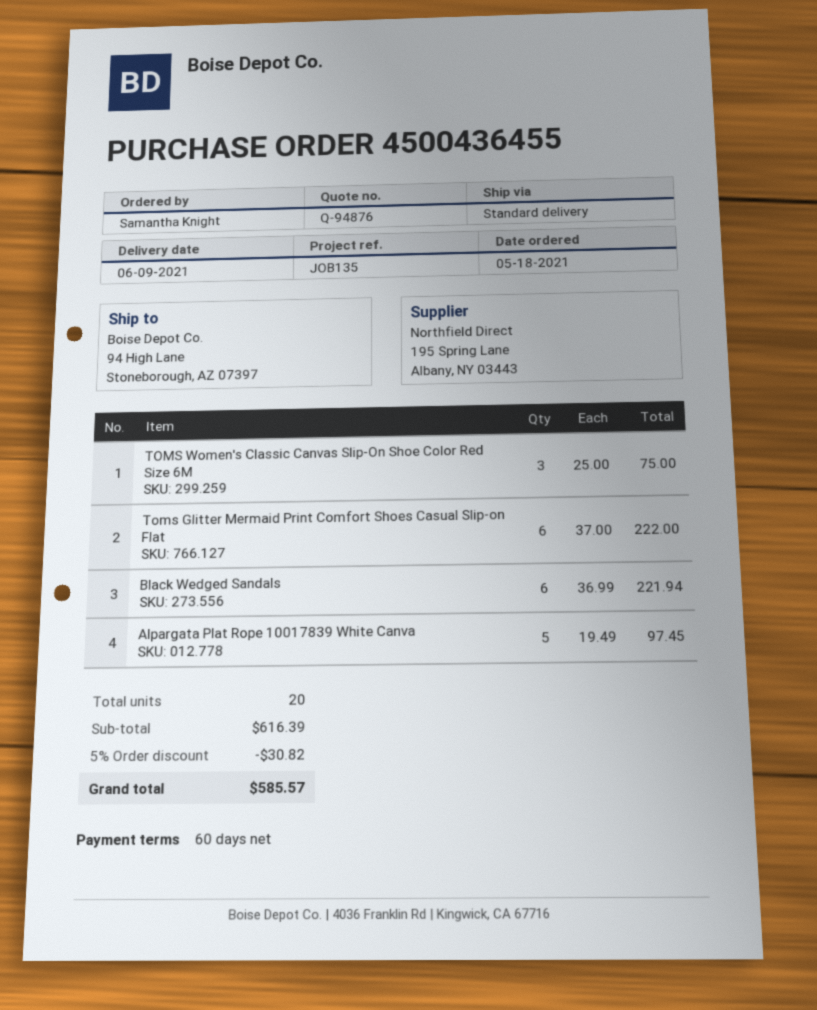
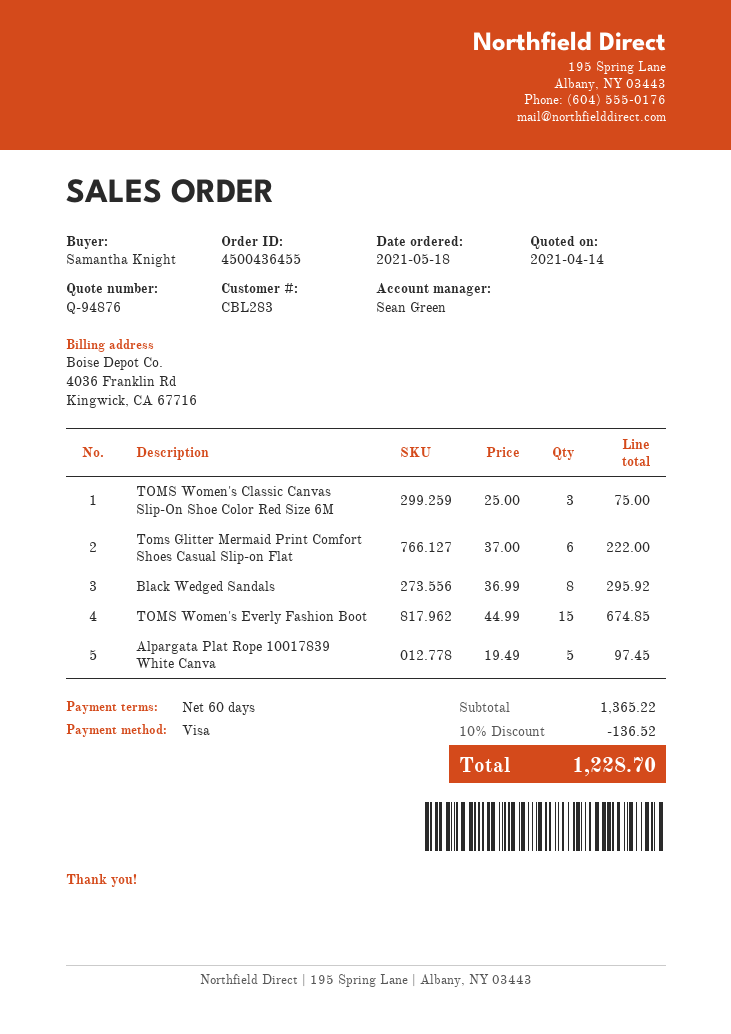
Black Wedged Sandals: 6 x 36.99 = 221.94 -> 8 x 36.99 = 295.92
TOMS Women's Everly Fashion Boot: none -> 15 x 44.99 = 674.85
subtotal: 616.39 -> 1365.22
discount: 5% = 30.82 -> 10% = 136.52
total: 585.57 -> 1228.70

